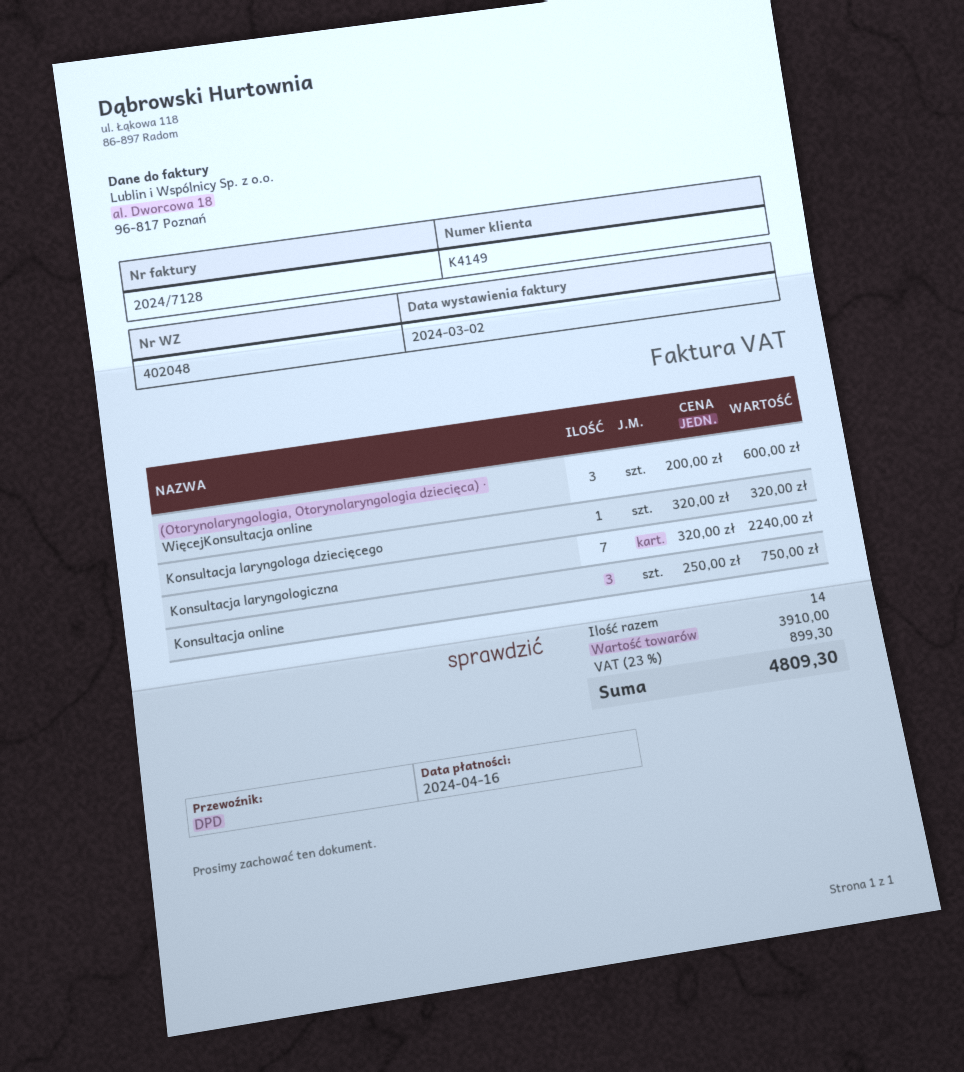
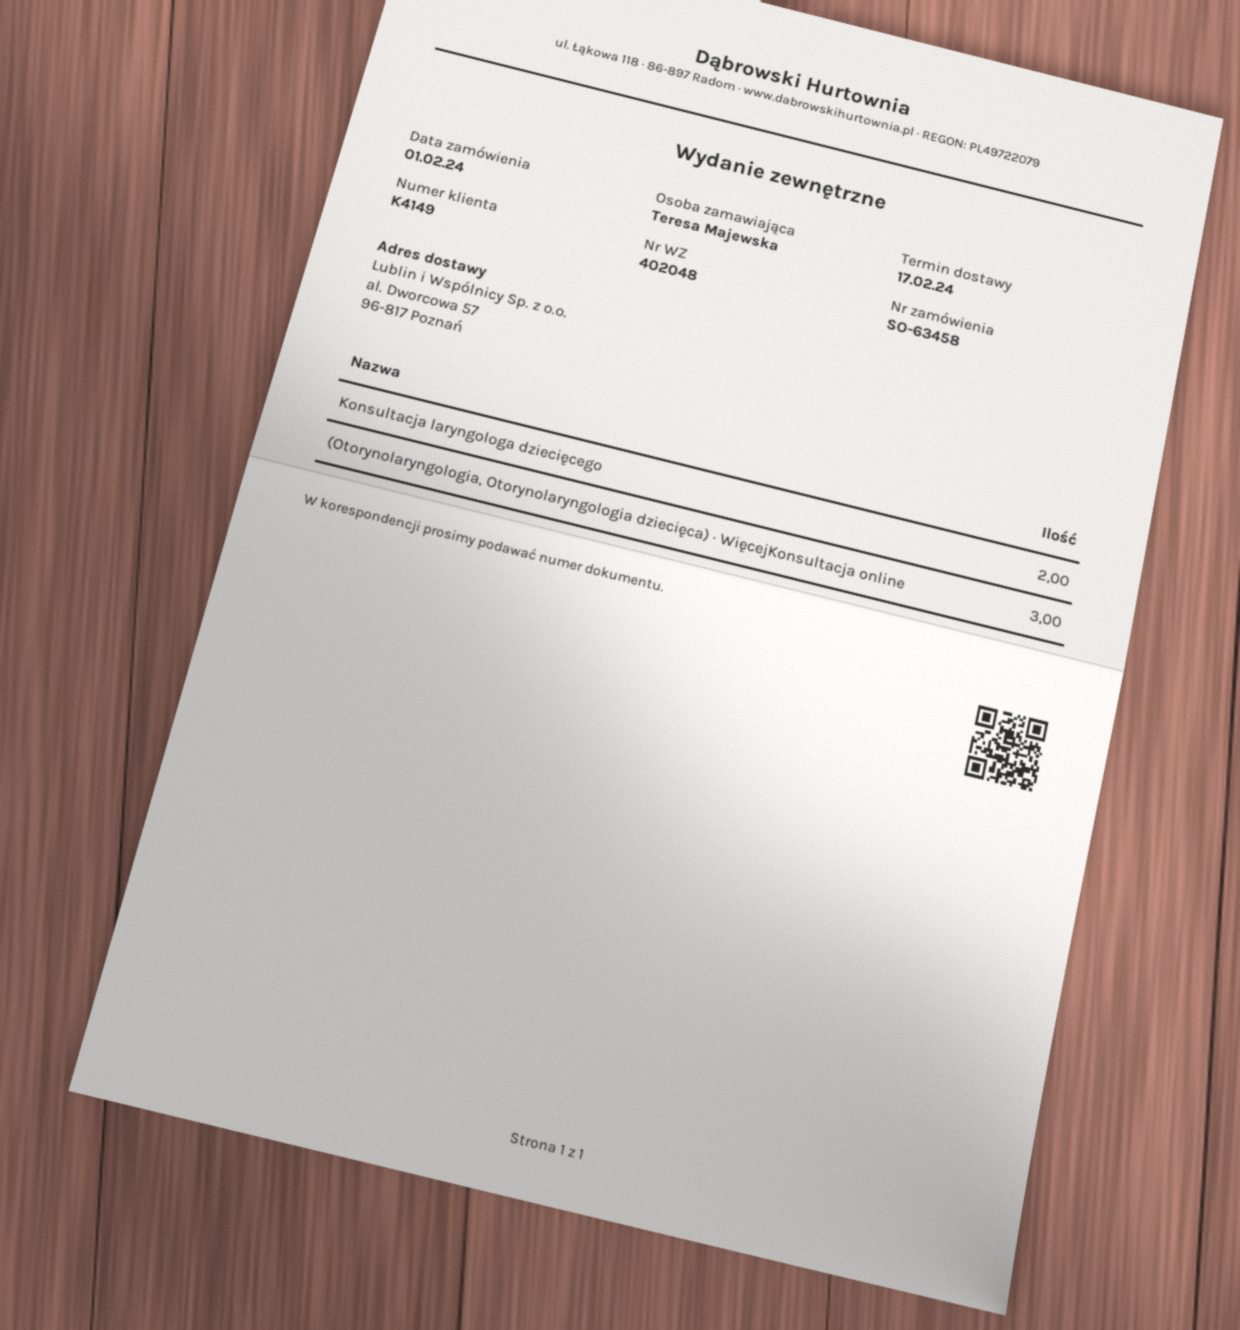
Konsultacja laryngologa dziecięcego: 1 -> 2
Konsultacja laryngologiczna: 7 -> none
Konsultacja online: 3 -> none

